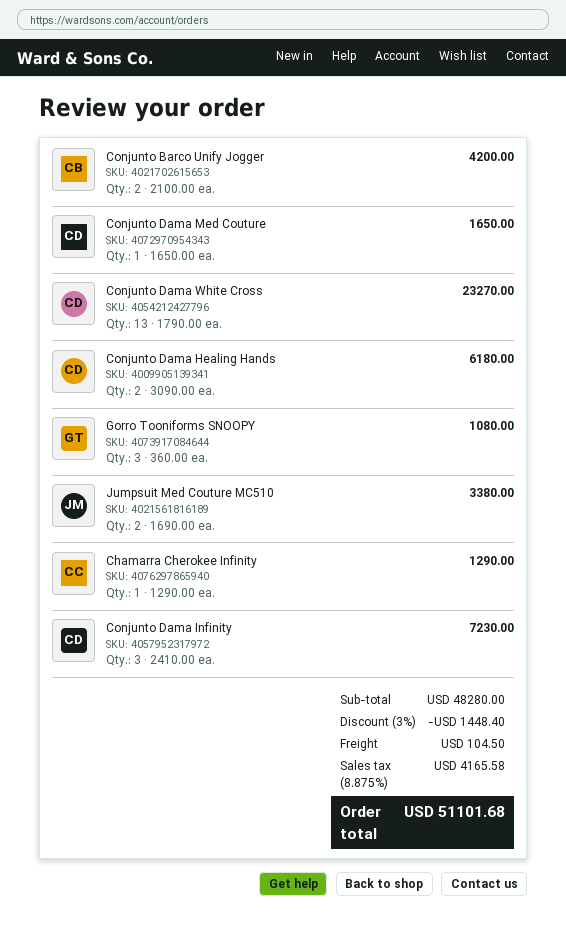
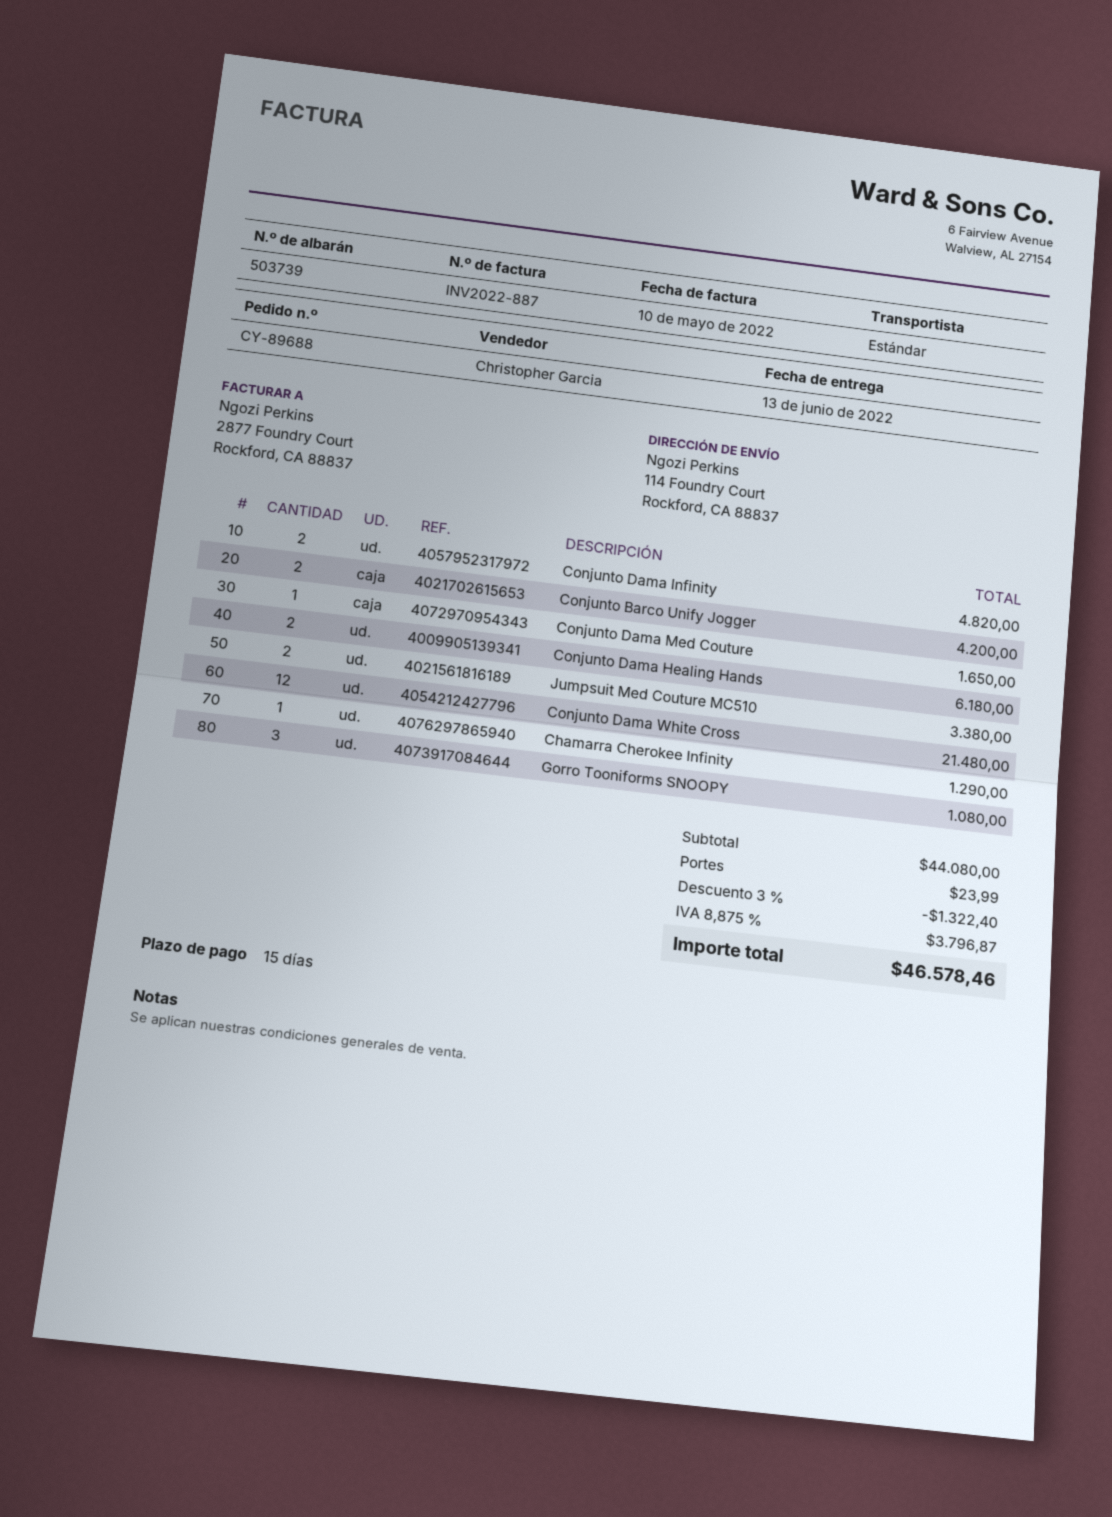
Conjunto Dama White Cross: 13 for 23270.00 -> 12 for 21480.00
Conjunto Dama Infinity: 3 for 7230.00 -> 2 for 4820.00
subtotal: 48280.00 -> 44080.00
discount: 3% = 1448.40 -> 3% = 1322.40
shipping: 104.50 -> 23.99
tax: 8.875% = 4165.58 -> 8.875% = 3796.87
total: 51101.68 -> 46578.46

